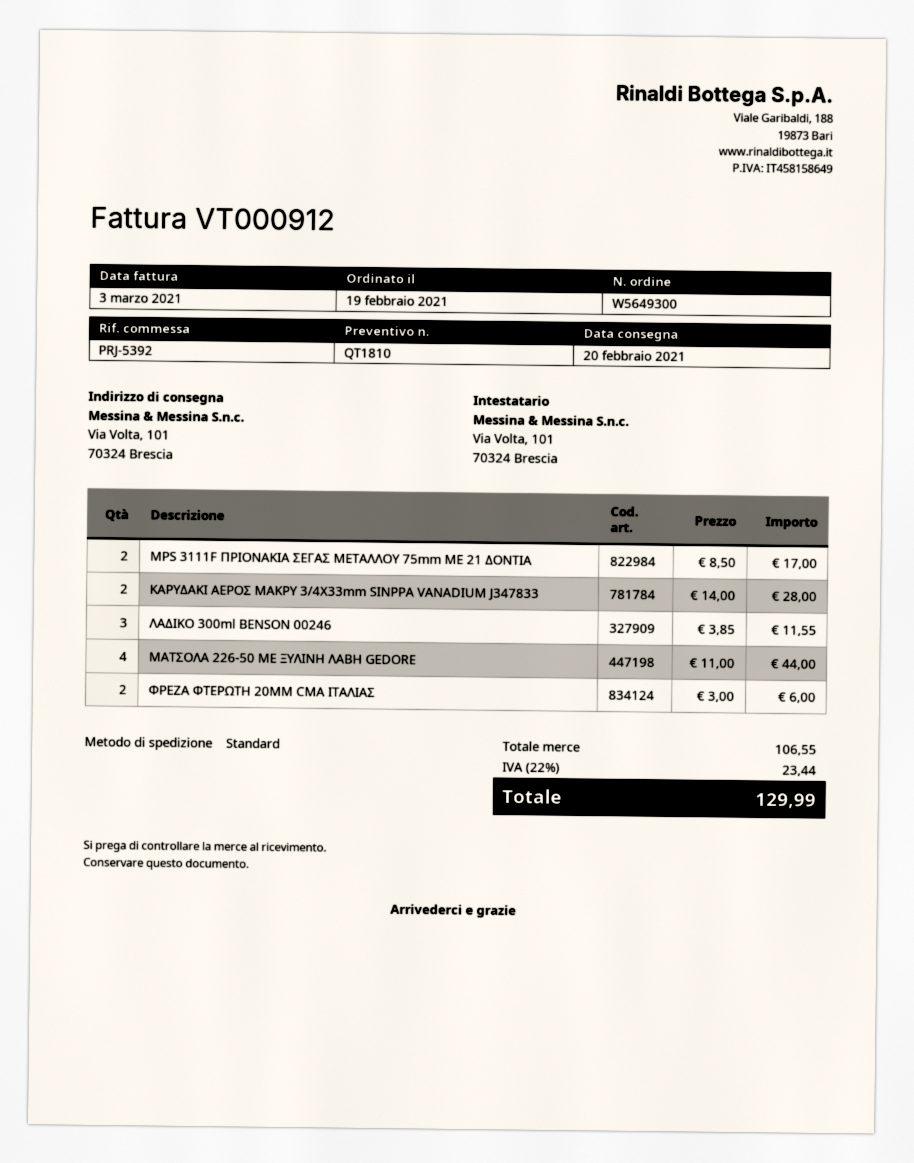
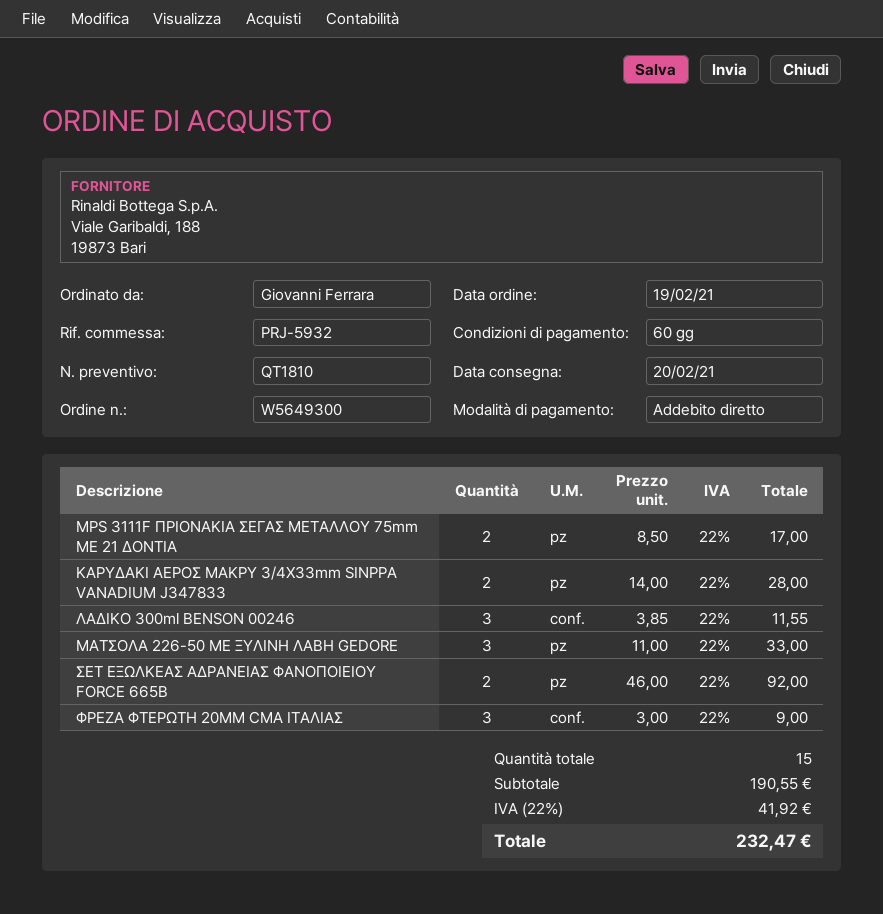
reference: PRJ-5392 -> PRJ-5932
ΜΑΤΣΟΛΑ 226-50 ΜΕ ΞΥΛΙNH ΛΑΒΗ GEDORE: 4 x 11.00 = 44.00 -> 3 x 11.00 = 33.00
ΦΡΕΖΑ ΦΤΕΡΩΤΗ 20ΜΜ CMA ΙΤΑΛΙΑΣ: 2 x 3.00 = 6.00 -> 3 x 3.00 = 9.00
ΣΕΤ ΕΞΩΛΚΕΑΣ ΑΔΡΑΝΕΙΑΣ ΦΑΝΟΠΟΙΕΙΟΥ FORCE 665B: none -> 2 x 46.00 = 92.00
subtotal: 106.55 -> 190.55
tax: 22% = 23.44 -> 22% = 41.92
total: 129.99 -> 232.47

